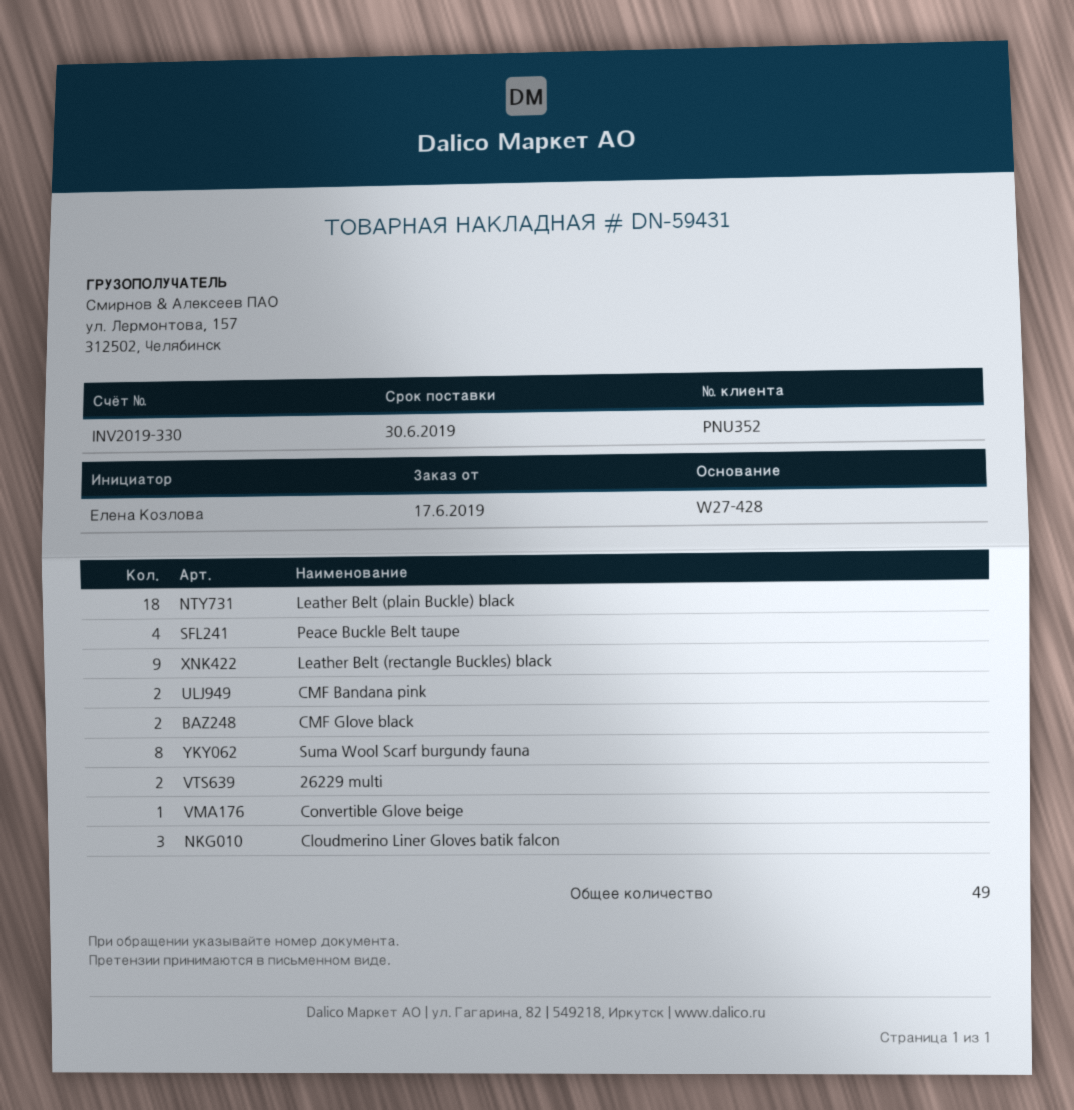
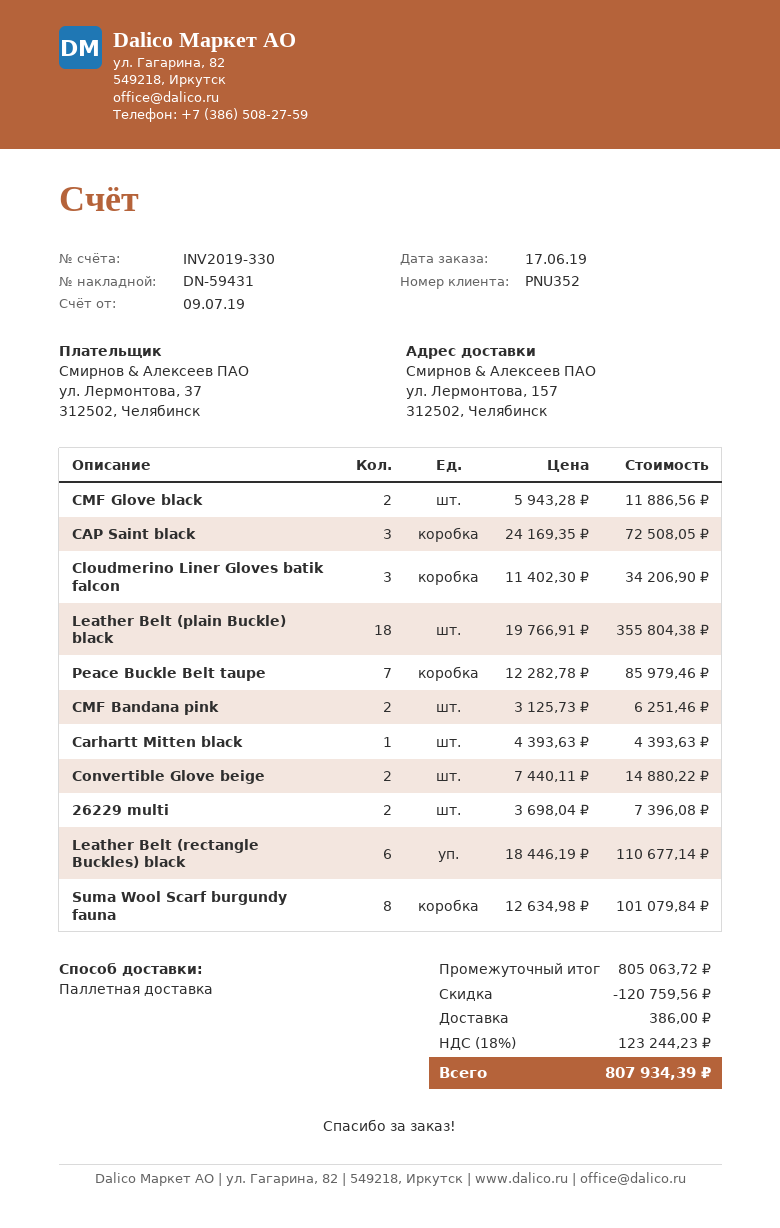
Peace Buckle Belt taupe: 4 -> 7
Leather Belt (rectangle Buckles) black: 9 -> 6
Convertible Glove beige: 1 -> 2
CAP Saint black: none -> 3
Carhartt Mitten black: none -> 1

